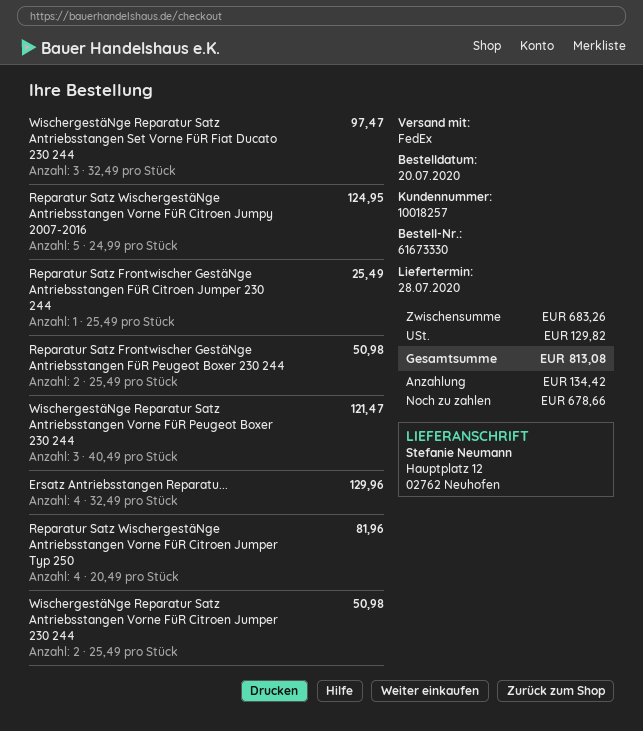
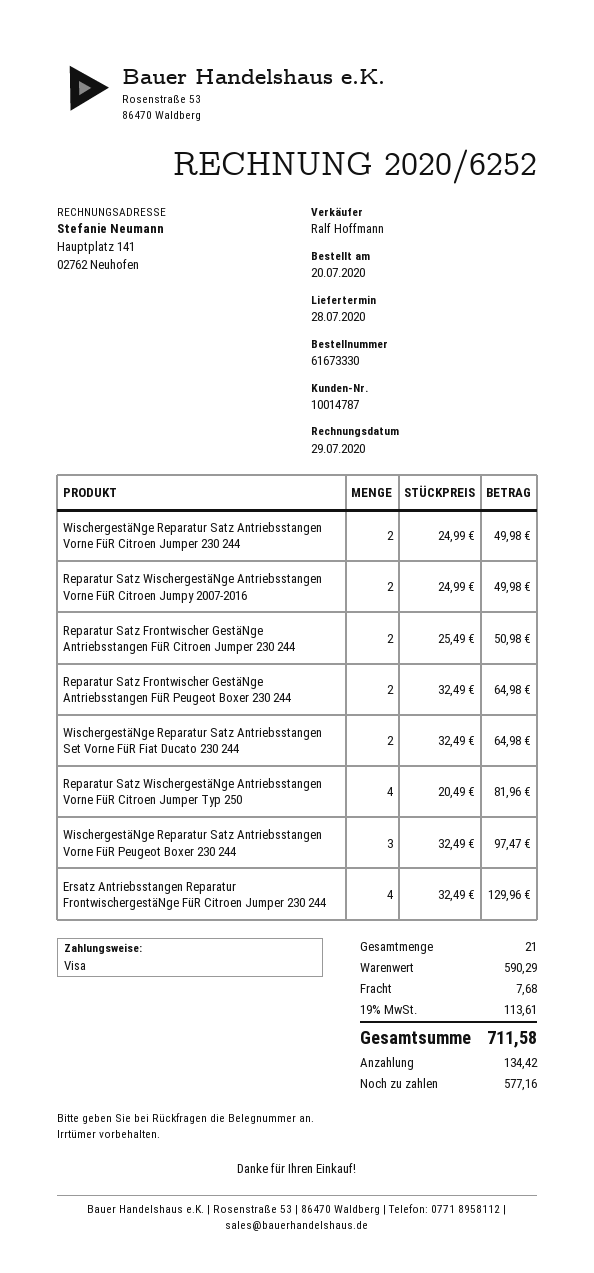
customer number: 10018257 -> 10014787
WischergestäNge Reparatur Satz Antriebsstangen Set Vorne FüR Fiat Ducato 230 244: 3 x 32.49 = 97.47 -> 2 x 32.49 = 64.98
Reparatur Satz WischergestäNge Antriebsstangen Vorne FüR Citroen Jumpy 2007-2016: 5 x 24.99 = 124.95 -> 2 x 24.99 = 49.98
Reparatur Satz Frontwischer GestäNge Antriebsstangen FüR Citroen Jumper 230 244: 1 x 25.49 = 25.49 -> 2 x 25.49 = 50.98
Reparatur Satz Frontwischer GestäNge Antriebsstangen FüR Peugeot Boxer 230 244: 2 x 25.49 = 50.98 -> 2 x 32.49 = 64.98
WischergestäNge Reparatur Satz Antriebsstangen Vorne FüR Peugeot Boxer 230 244: 3 x 40.49 = 121.47 -> 3 x 32.49 = 97.47
WischergestäNge Reparatur Satz Antriebsstangen Vorne FüR Citroen Jumper 230 244: 2 x 25.49 = 50.98 -> 2 x 24.99 = 49.98
subtotal: 683.26 -> 590.29
shipping: none -> 7.68
tax: 129.82 -> 113.61
total: 813.08 -> 711.58
balance: 678.66 -> 577.16

